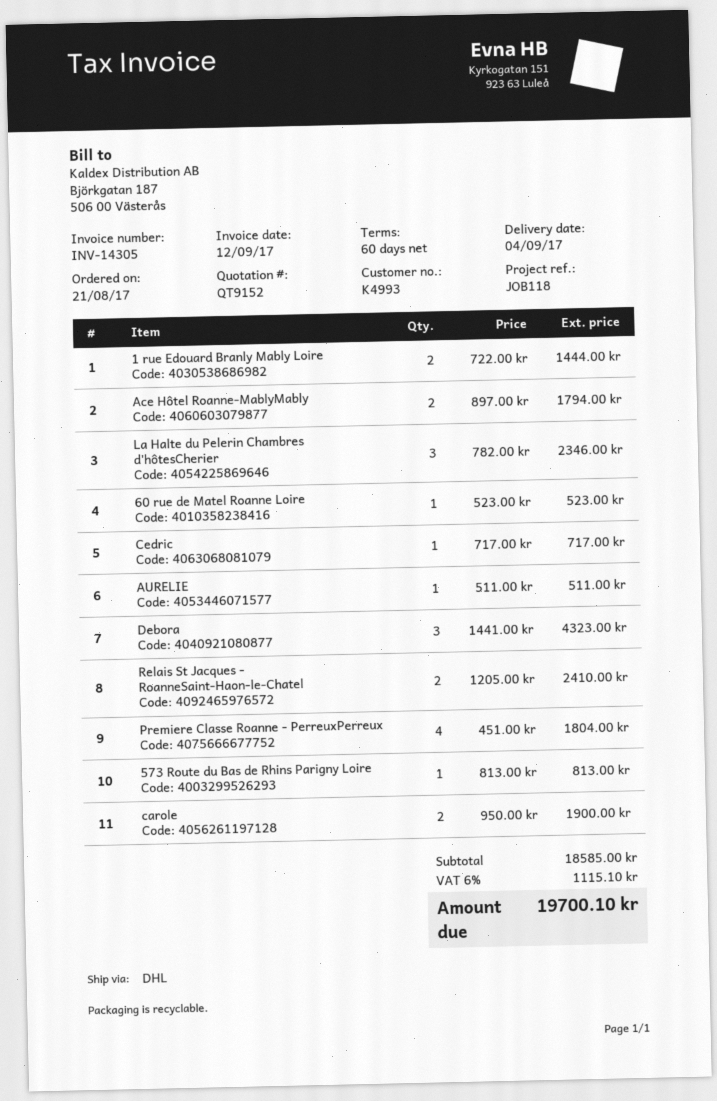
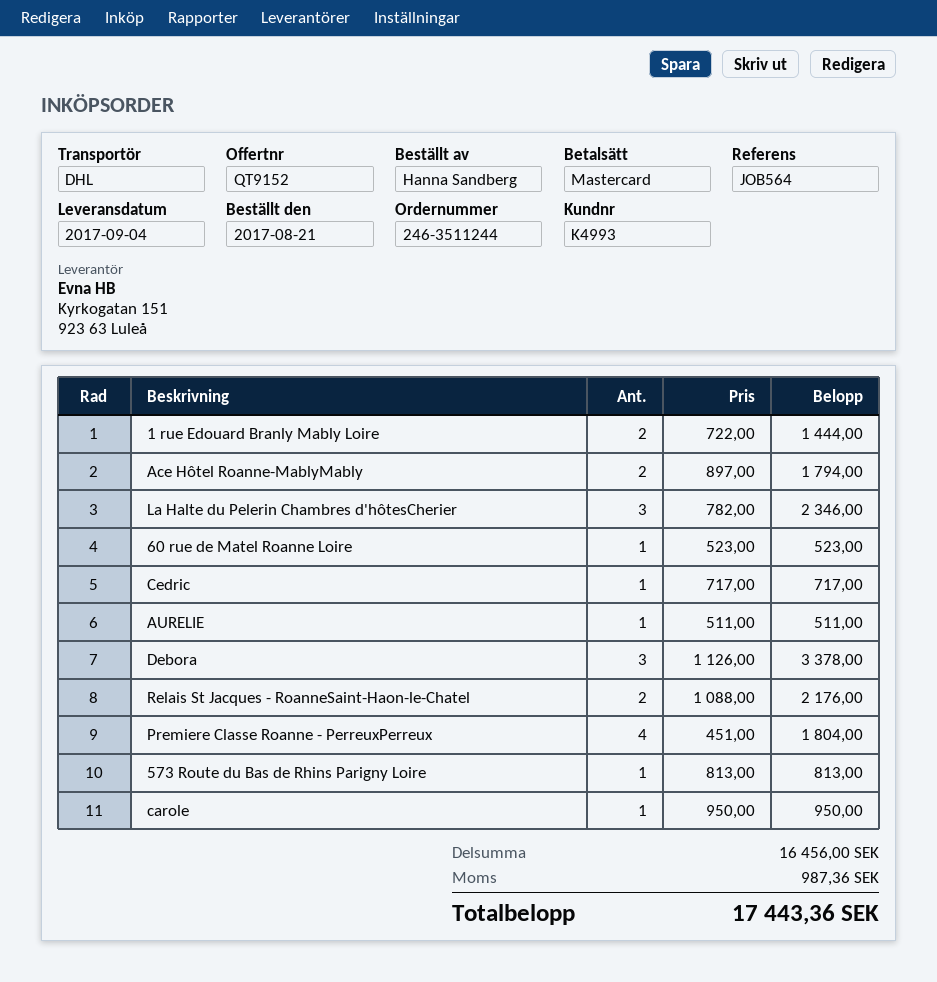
reference: JOB118 -> JOB564
Debora: 3 x 1441.00 = 4323.00 -> 3 x 1126.00 = 3378.00
Relais St Jacques - RoanneSaint-Haon-le-Chatel: 2 x 1205.00 = 2410.00 -> 2 x 1088.00 = 2176.00
carole: 2 x 950.00 = 1900.00 -> 1 x 950.00 = 950.00
subtotal: 18585.00 -> 16456.00
tax: 1115.10 -> 987.36
total: 19700.10 -> 17443.36

